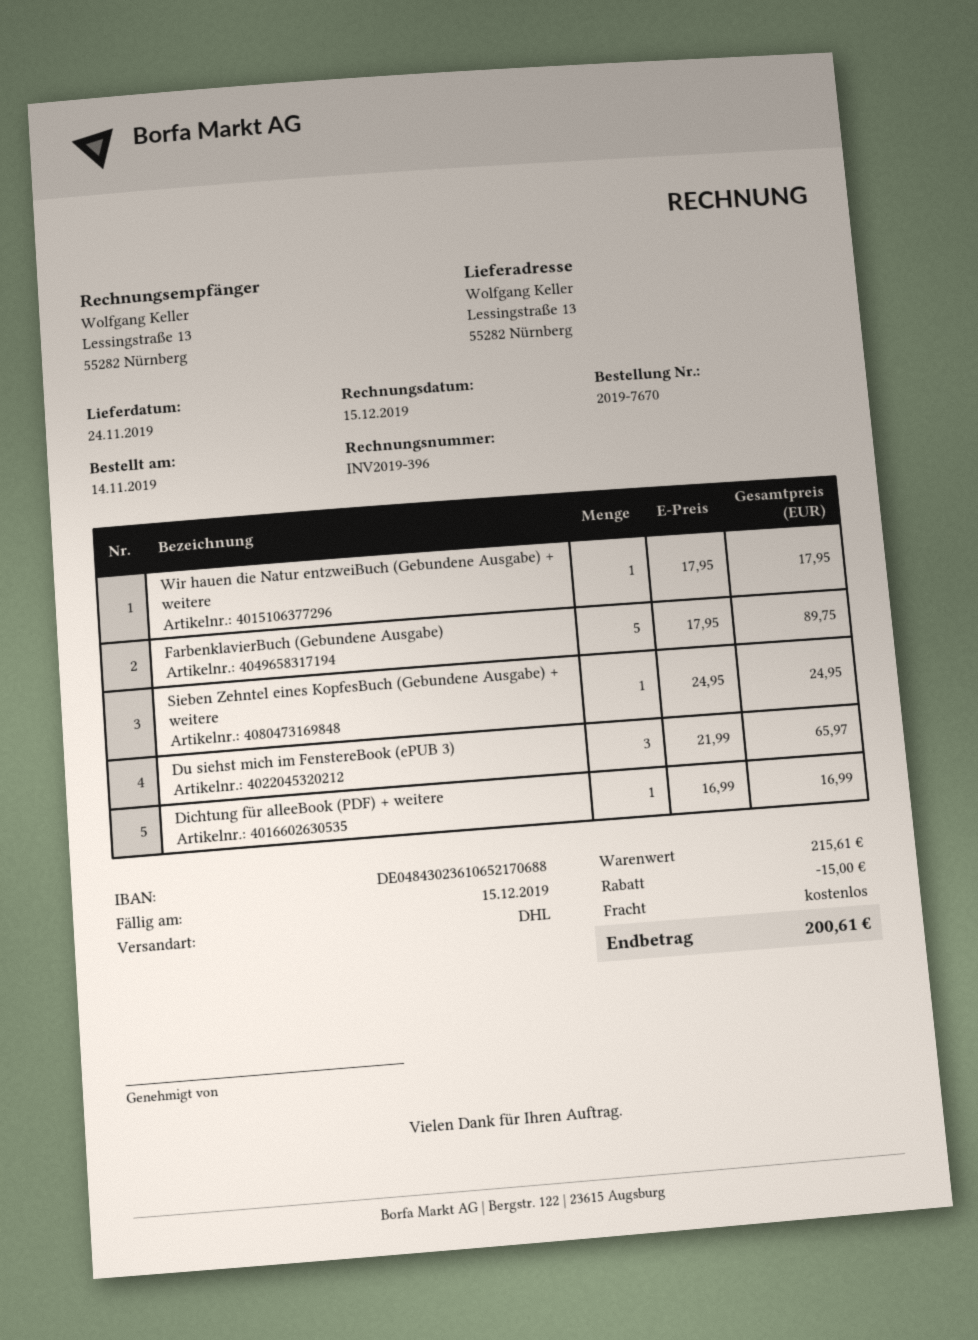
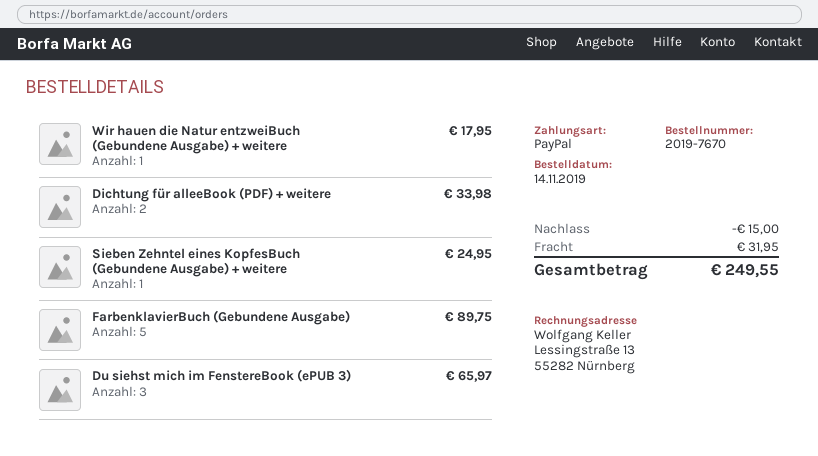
Dichtung für alleeBook (PDF) + weitere: 1 for 16.99 -> 2 for 33.98
shipping: 0.00 -> 31.95
total: 200.61 -> 249.55

